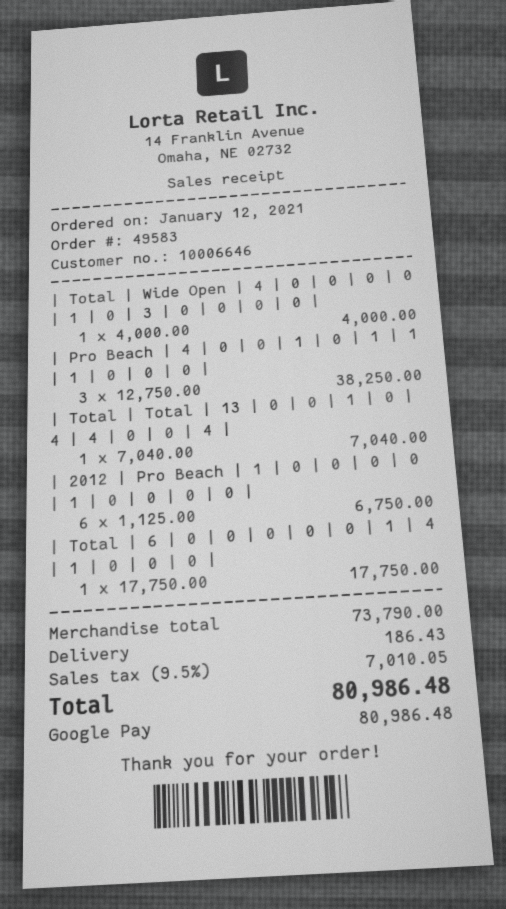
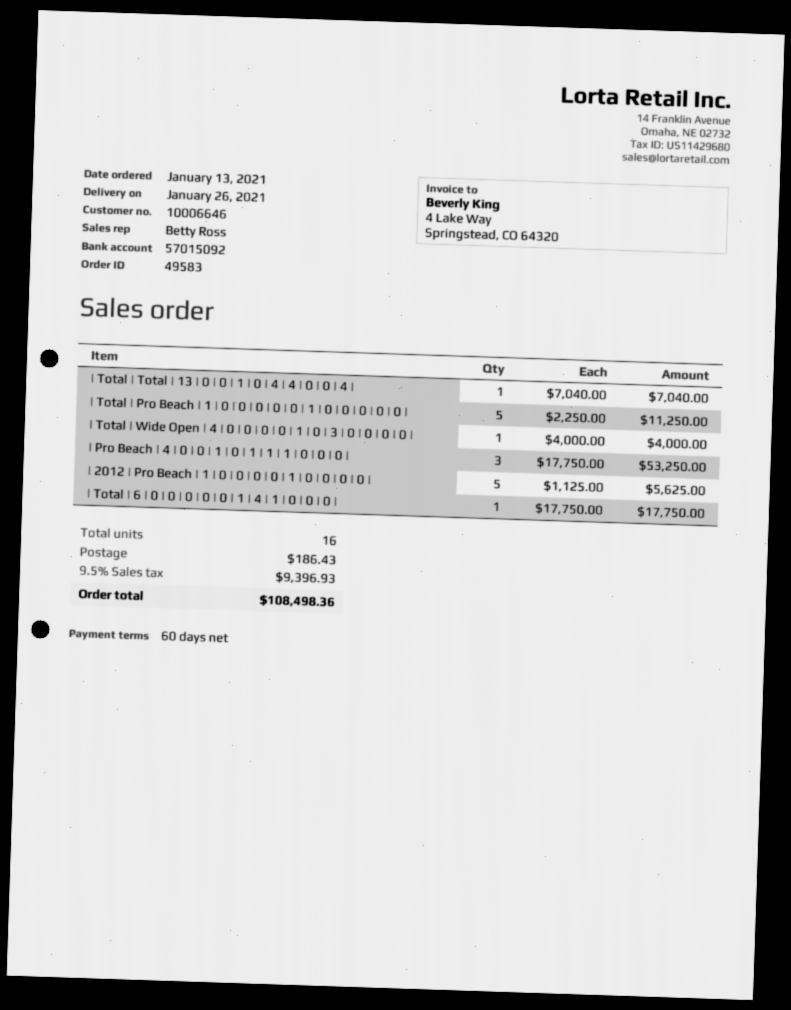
order date: 2021-01-12 -> 2021-01-13
| Pro Beach | 4 | 0 | 0 | 1 | 0 | 1 | 1 | 1 | 0 | 0 | 0 |: 3 x 12750.00 = 38250.00 -> 3 x 17750.00 = 53250.00
| 2012 | Pro Beach | 1 | 0 | 0 | 0 | 0 | 1 | 0 | 0 | 0 | 0 |: 6 x 1125.00 = 6750.00 -> 5 x 1125.00 = 5625.00
| Total | Pro Beach | 1 | 0 | 0 | 0 | 0 | 0 | 1 | 0 | 0 | 0 | 0 | 0 |: none -> 5 x 2250.00 = 11250.00
tax: 9.5% = 7010.05 -> 9.5% = 9396.93
total: 80986.48 -> 108498.36

